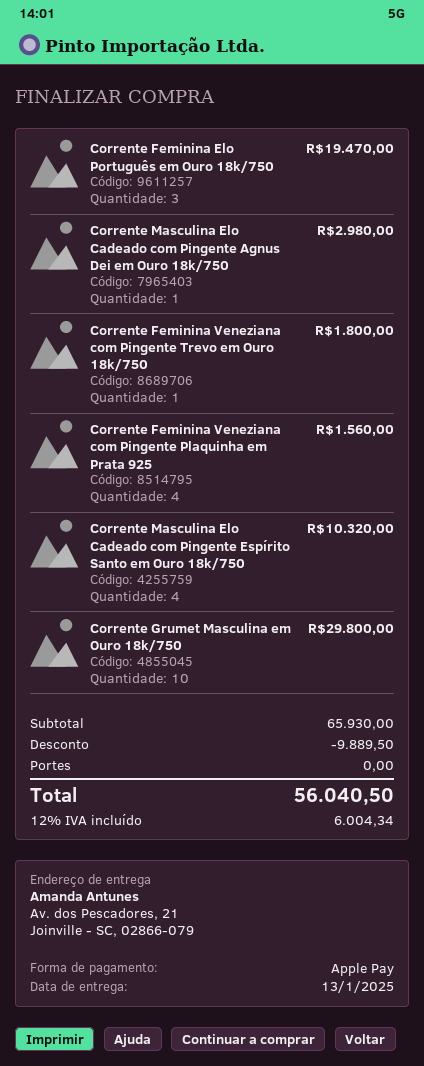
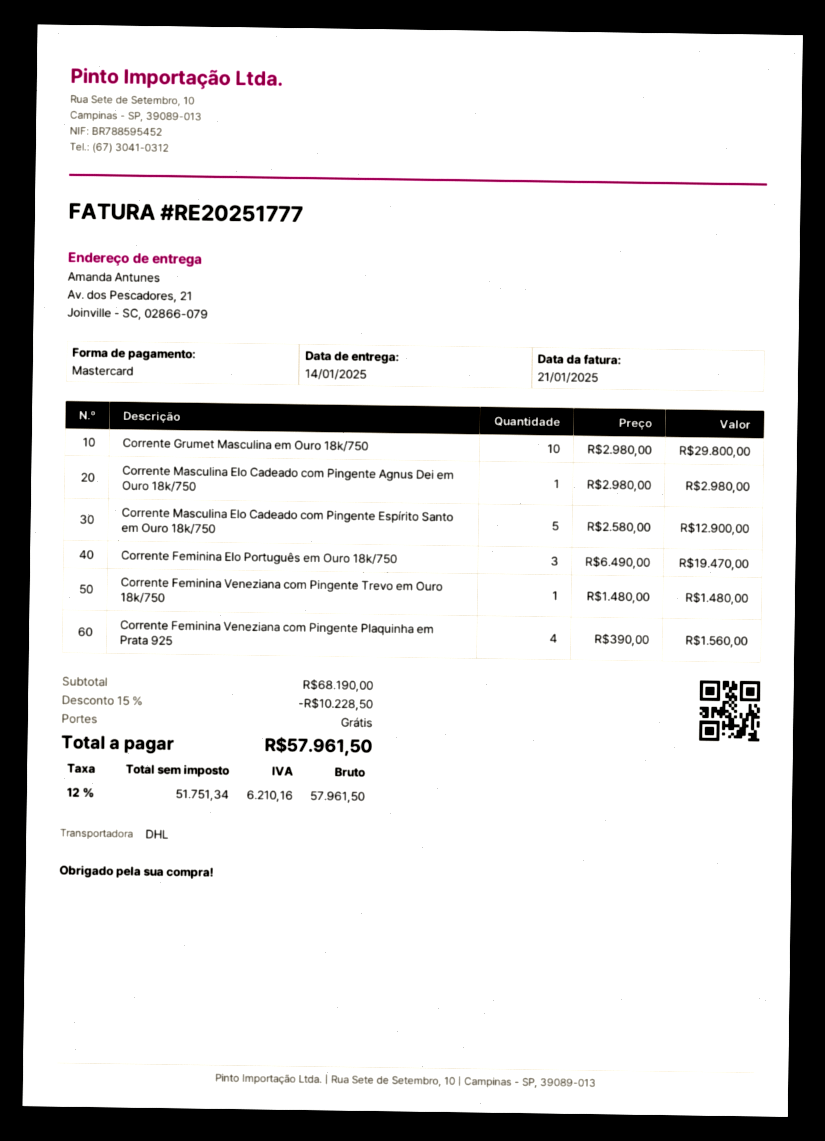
delivery date: 2025-01-13 -> 2025-01-14
payment method: Apple Pay -> Mastercard
Corrente Feminina Veneziana com Pingente Trevo em Ouro 18k/750: 1 for 1800.00 -> 1 for 1480.00
Corrente Masculina Elo Cadeado com Pingente Espírito Santo em Ouro 18k/750: 4 for 10320.00 -> 5 for 12900.00
subtotal: 65930.00 -> 68190.00
discount: 9889.50 -> 10228.50
tax: 12% = 6004.34 -> 12% = 6210.16
total: 56040.50 -> 57961.50

